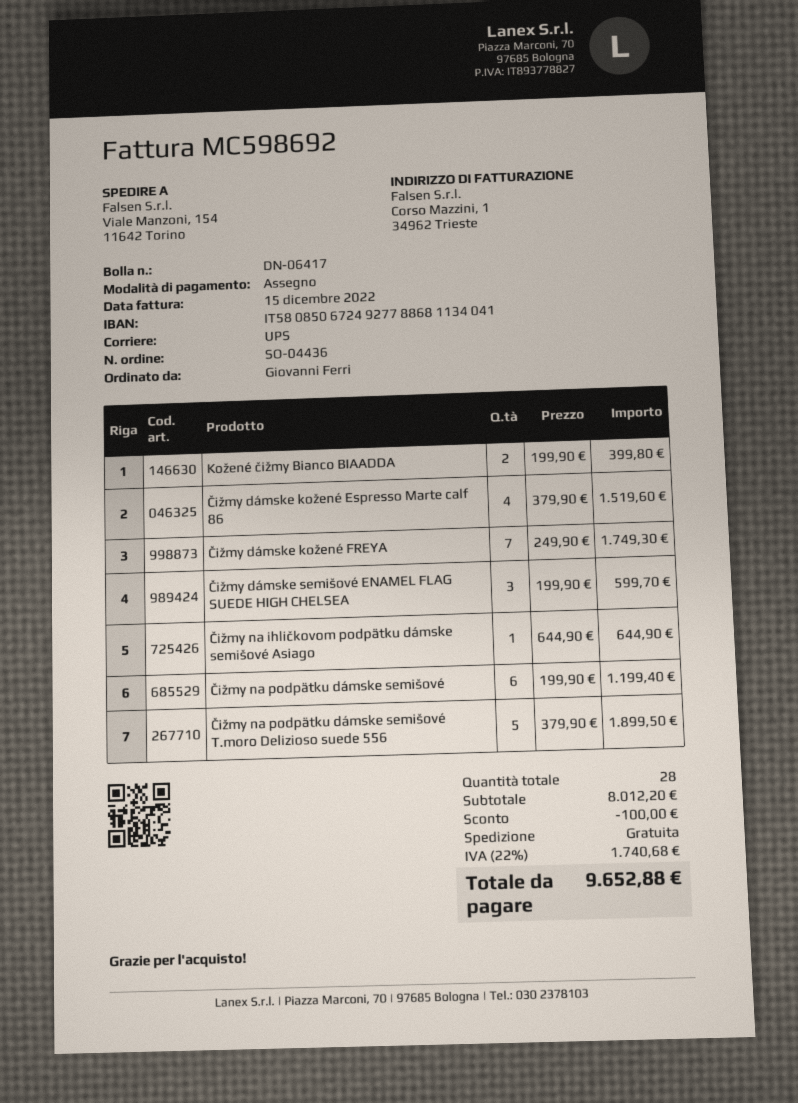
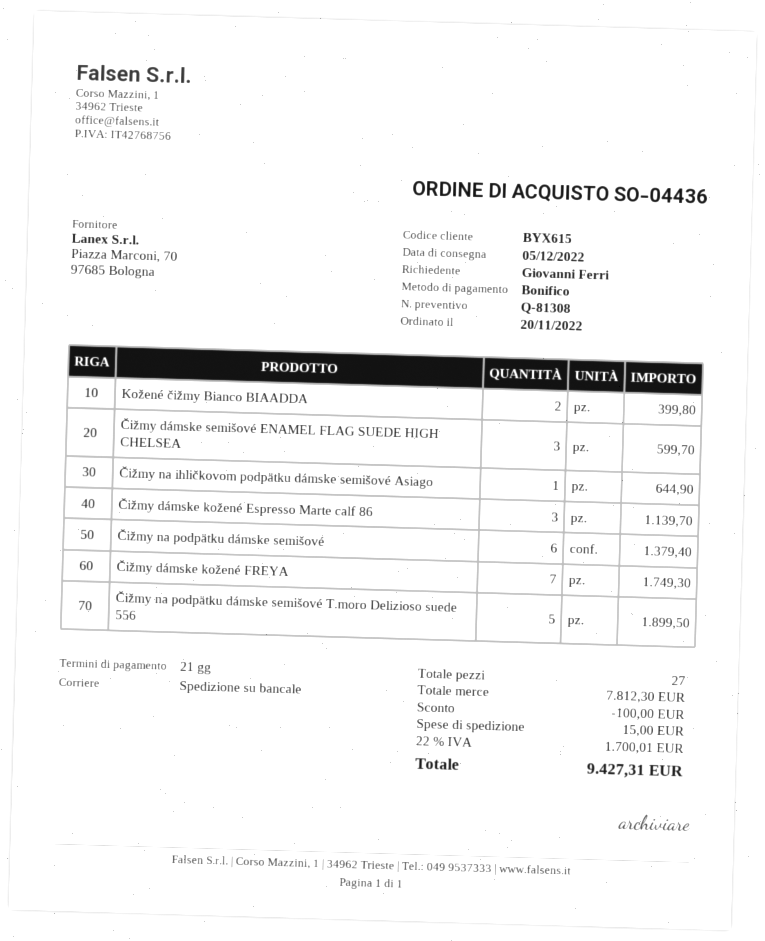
payment method: cheque -> bank transfer
shipping method: UPS -> pallet freight
Čižmy dámske kožené Espresso Marte calf 86: 4 for 1519.60 -> 3 for 1139.70
Čižmy na podpätku dámske semišové: 6 for 1199.40 -> 6 for 1379.40
total quantity: 28 -> 27
subtotal: 8012.20 -> 7812.30
shipping: 0.00 -> 15.00
tax: 22% = 1740.68 -> 22% = 1700.01
total: 9652.88 -> 9427.31

